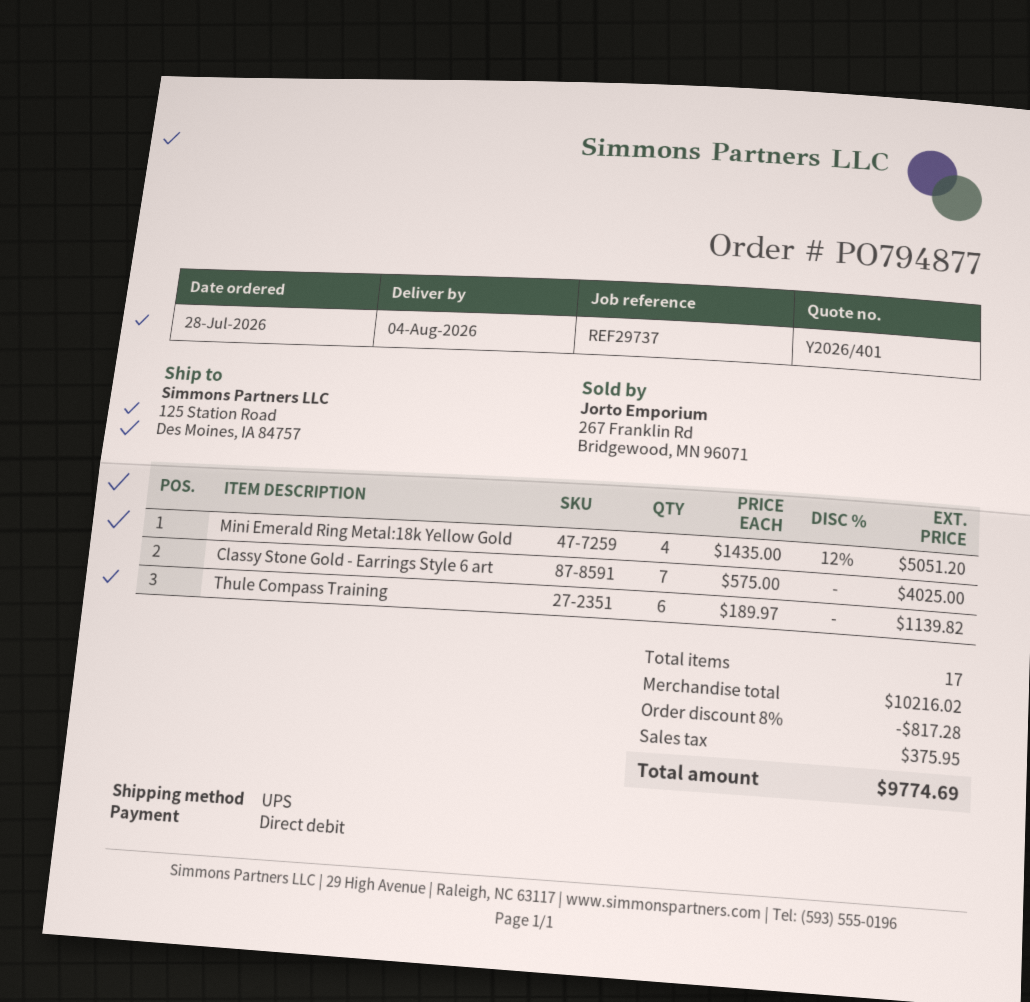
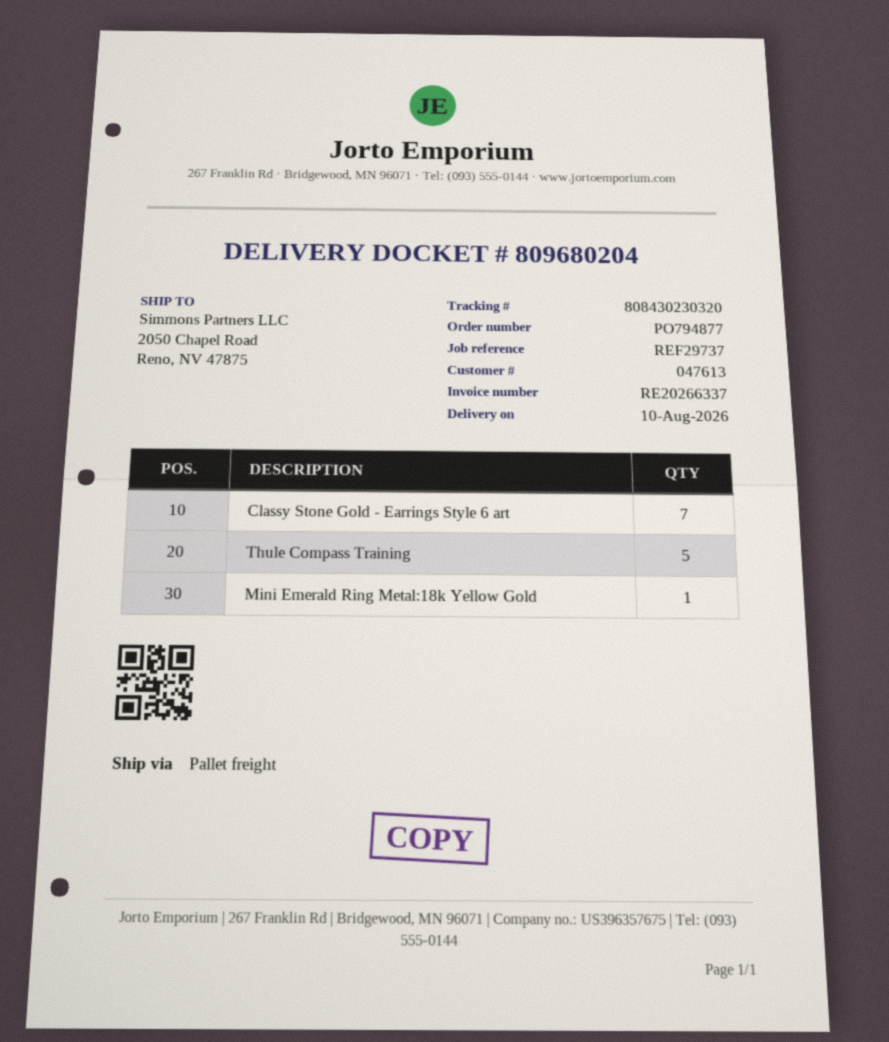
delivery date: 2026-08-04 -> 2026-08-10
shipping method: UPS -> pallet freight
ship to: 125 Station Road, Des Moines, IA 84757 -> 2050 Chapel Road, Reno, NV 47875
Mini Emerald Ring Metal:18k Yellow Gold: 4 -> 1
Thule Compass Training: 6 -> 5

